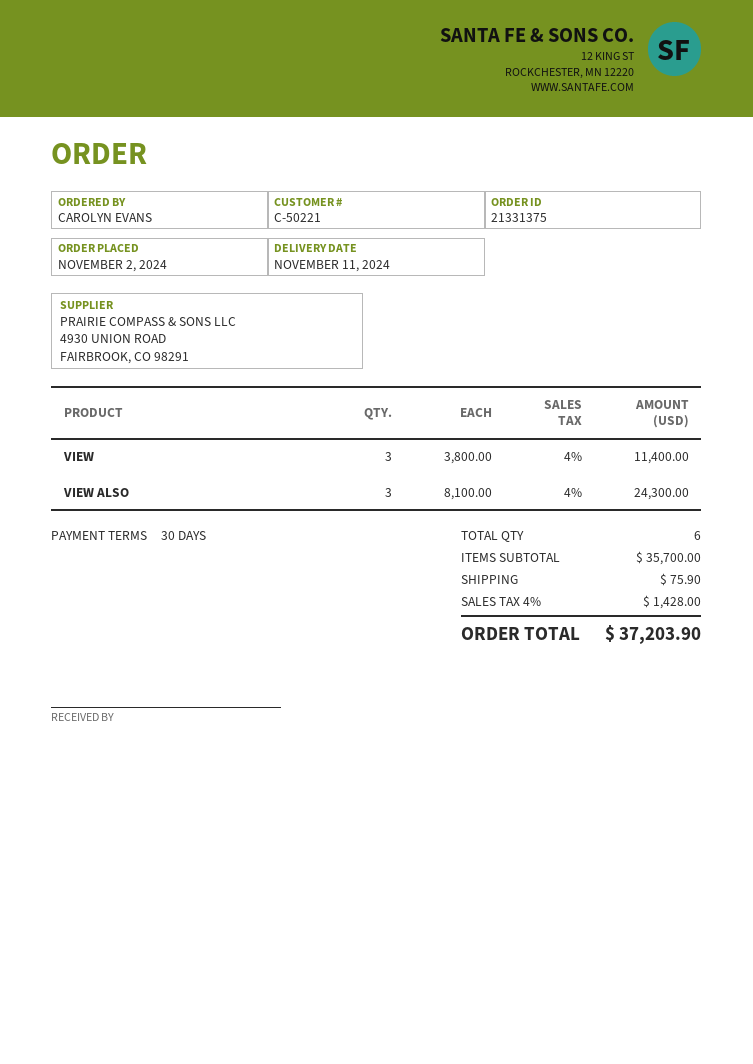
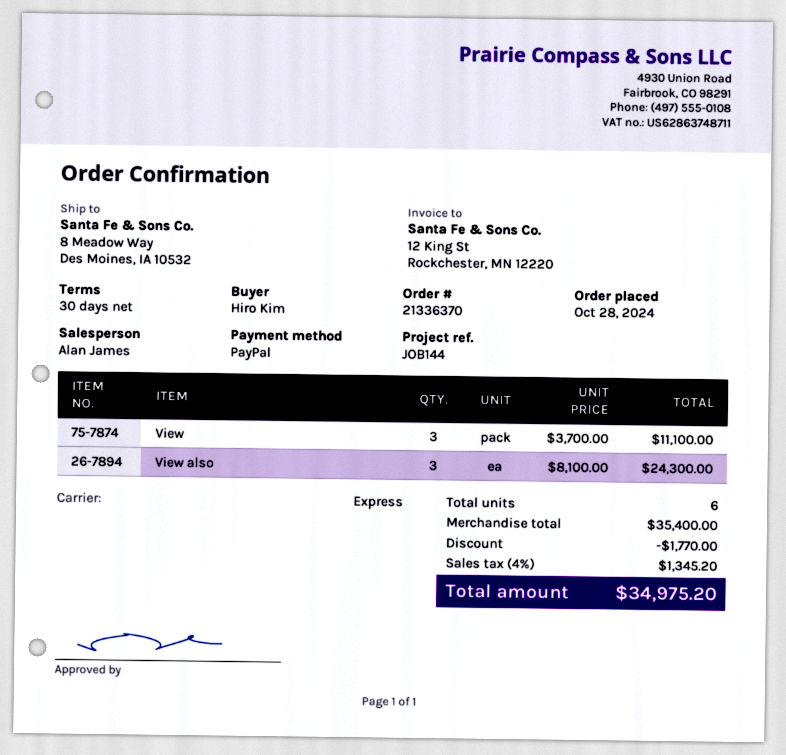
order number: 21331375 -> 21336370
order date: 2024-11-02 -> 2024-10-28
ordered by: CAROLYN EVANS -> Hiro Kim
VIEW: 3 x 3800.00 = 11400.00 -> 3 x 3700.00 = 11100.00
subtotal: 35700.00 -> 35400.00
discount: none -> 1770.00
shipping: 75.90 -> none
tax: 4% = 1428.00 -> 4% = 1345.20
total: 37203.90 -> 34975.20

